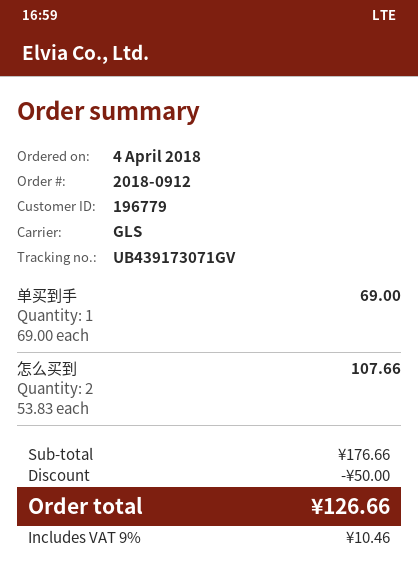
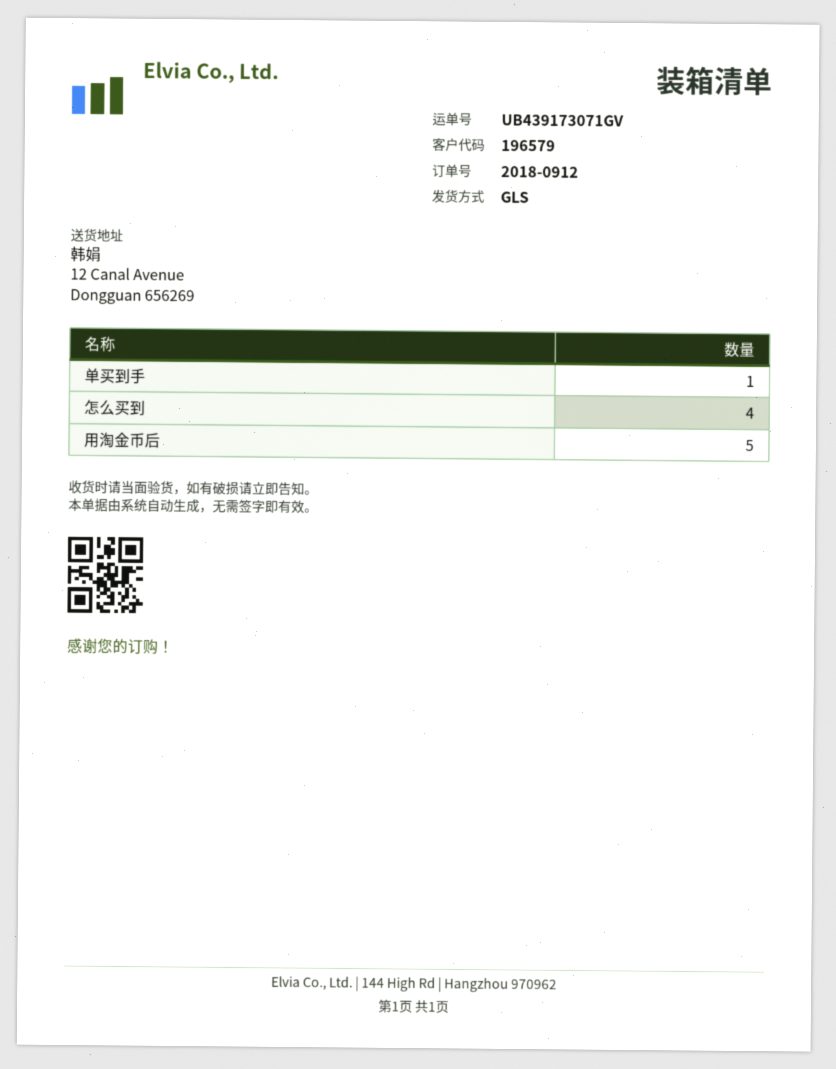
customer number: 196779 -> 196579
怎么买到: 2 -> 4
用淘金币后: none -> 5

